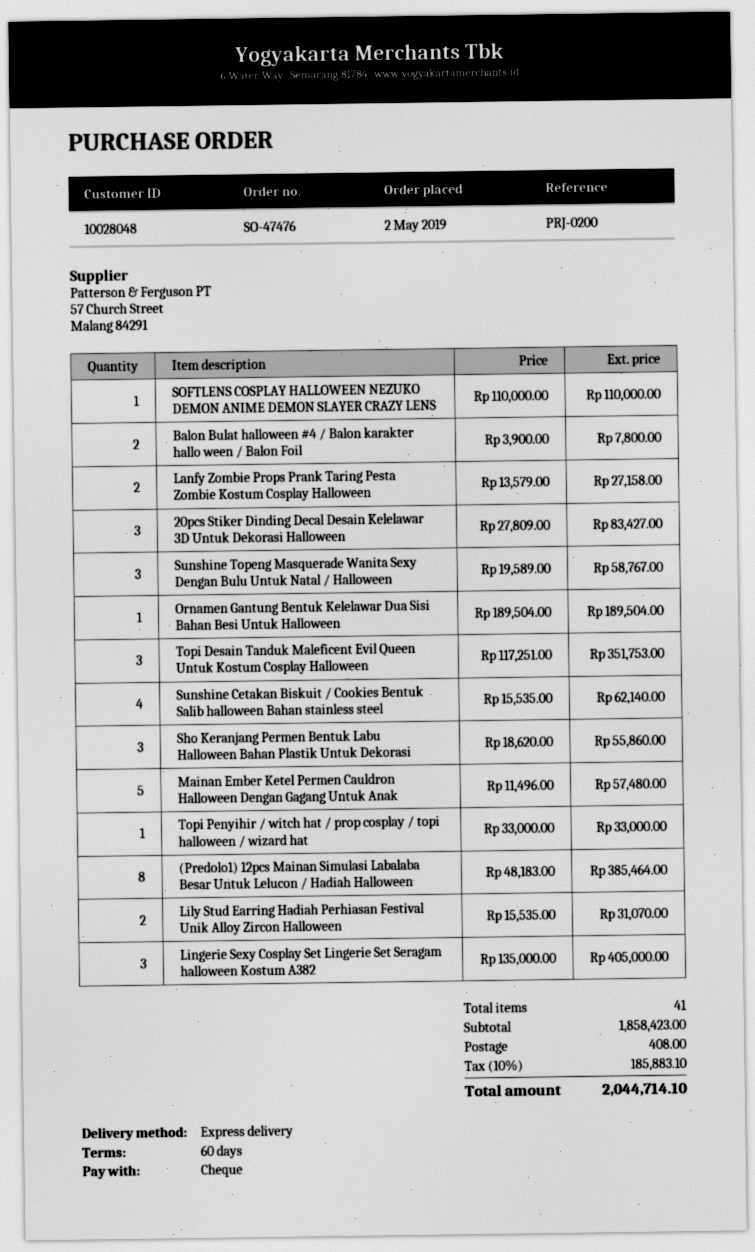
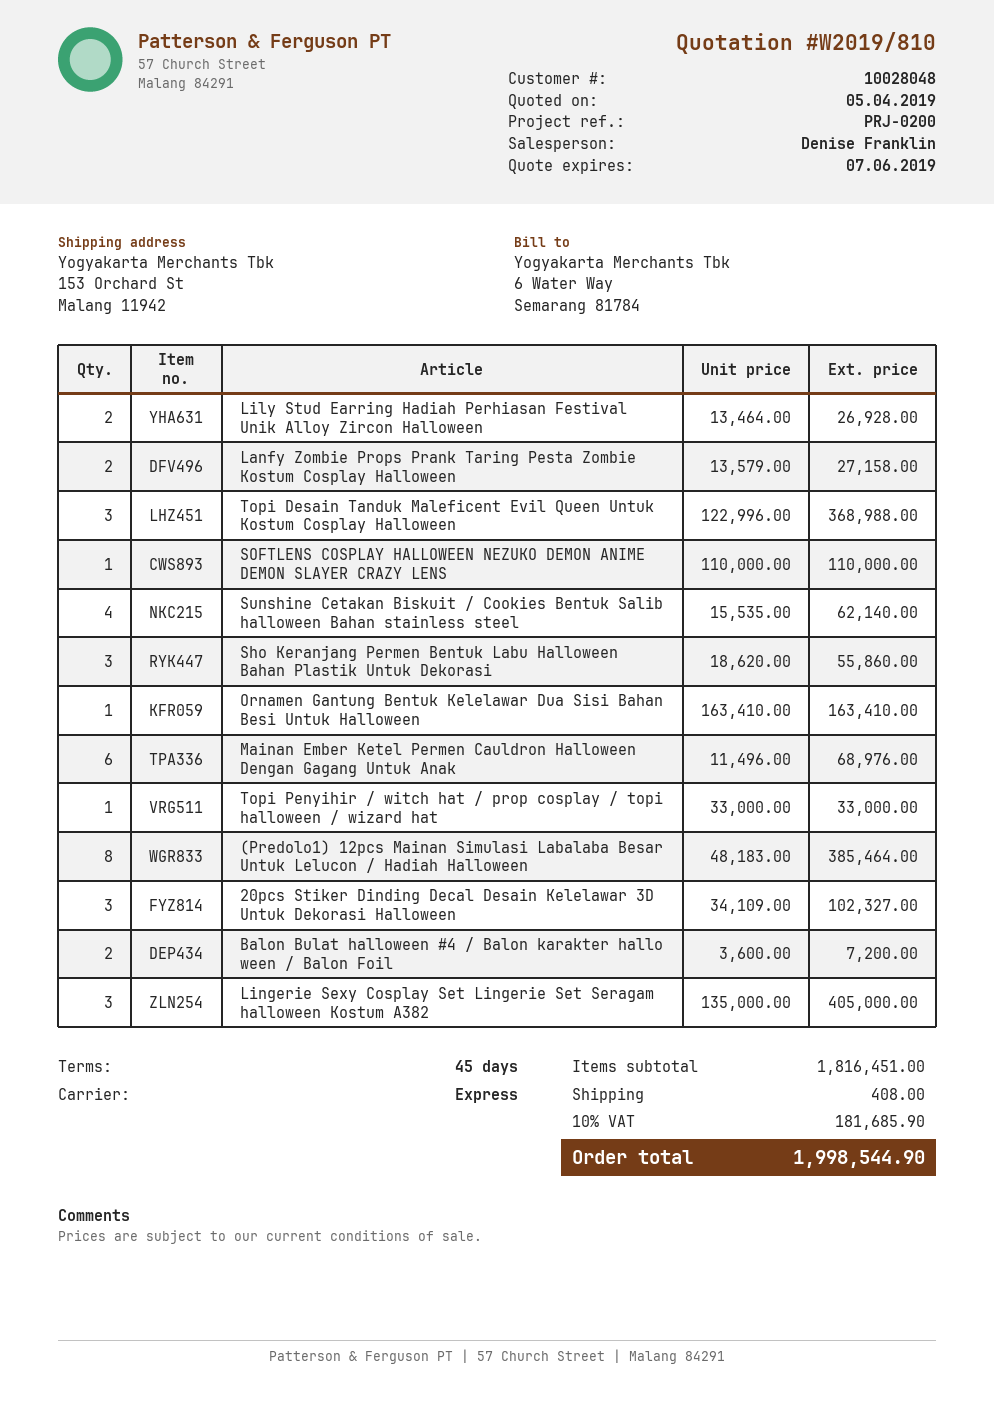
payment terms: 60 days -> 45 days
Balon Bulat halloween #4 / Balon karakter hallo ween / Balon Foil: 2 x 3900.00 = 7800.00 -> 2 x 3600.00 = 7200.00
20pcs Stiker Dinding Decal Desain Kelelawar 3D Untuk Dekorasi Halloween: 3 x 27809.00 = 83427.00 -> 3 x 34109.00 = 102327.00
Sunshine Topeng Masquerade Wanita Sexy Dengan Bulu Untuk Natal / Halloween: 3 x 19589.00 = 58767.00 -> none
Ornamen Gantung Bentuk Kelelawar Dua Sisi Bahan Besi Untuk Halloween: 1 x 189504.00 = 189504.00 -> 1 x 163410.00 = 163410.00
Topi Desain Tanduk Maleficent Evil Queen Untuk Kostum Cosplay Halloween: 3 x 117251.00 = 351753.00 -> 3 x 122996.00 = 368988.00
Mainan Ember Ketel Permen Cauldron Halloween Dengan Gagang Untuk Anak: 5 x 11496.00 = 57480.00 -> 6 x 11496.00 = 68976.00
Lily Stud Earring Hadiah Perhiasan Festival Unik Alloy Zircon Halloween: 2 x 15535.00 = 31070.00 -> 2 x 13464.00 = 26928.00
subtotal: 1858423.00 -> 1816451.00
tax: 10% = 185883.10 -> 10% = 181685.90
total: 2044714.10 -> 1998544.90

